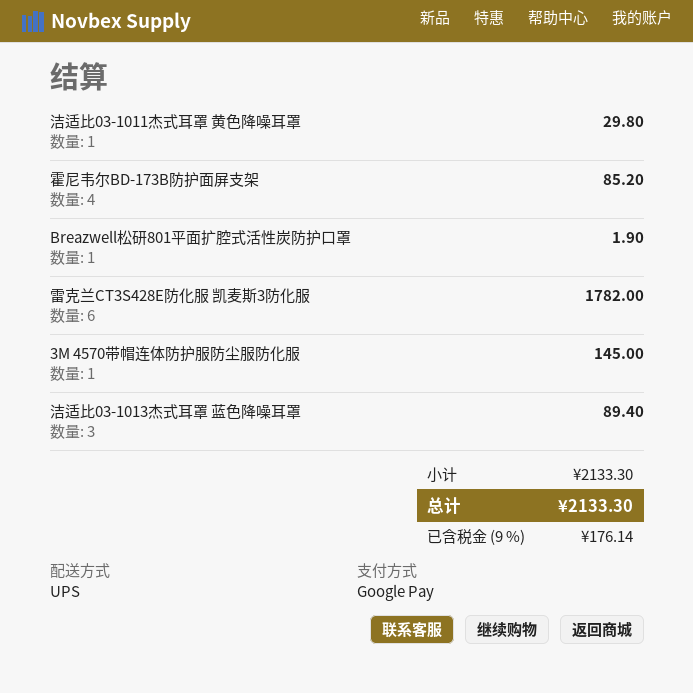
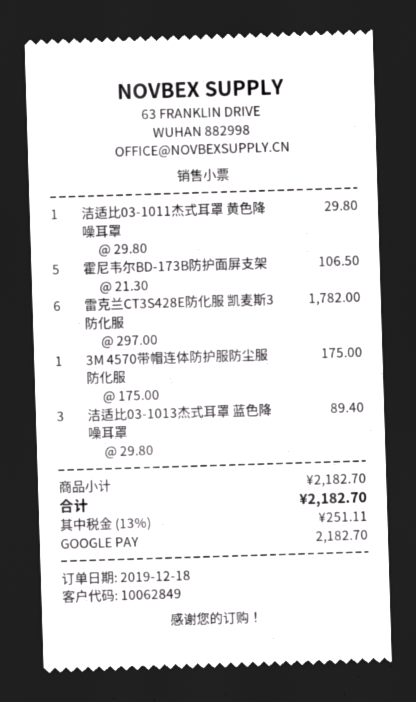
霍尼韦尔BD-173B防护面屏支架: 4 for 85.20 -> 5 for 106.50
Breazwell松研801平面扩腔式活性炭防护口罩: 1 for 1.90 -> none
3M 4570带帽连体防护服防尘服防化服: 1 for 145.00 -> 1 for 175.00
subtotal: 2133.30 -> 2182.70
tax: 9% = 176.14 -> 13% = 251.11
total: 2133.30 -> 2182.70

